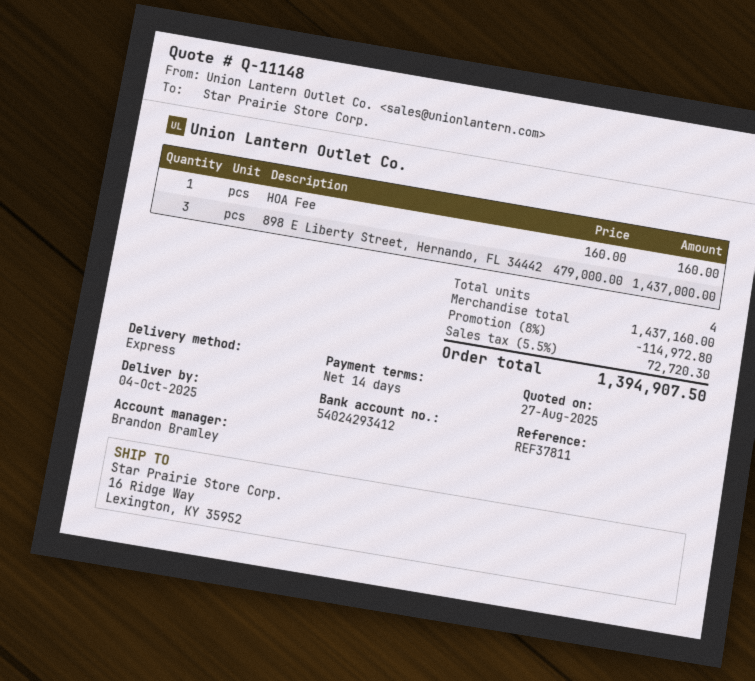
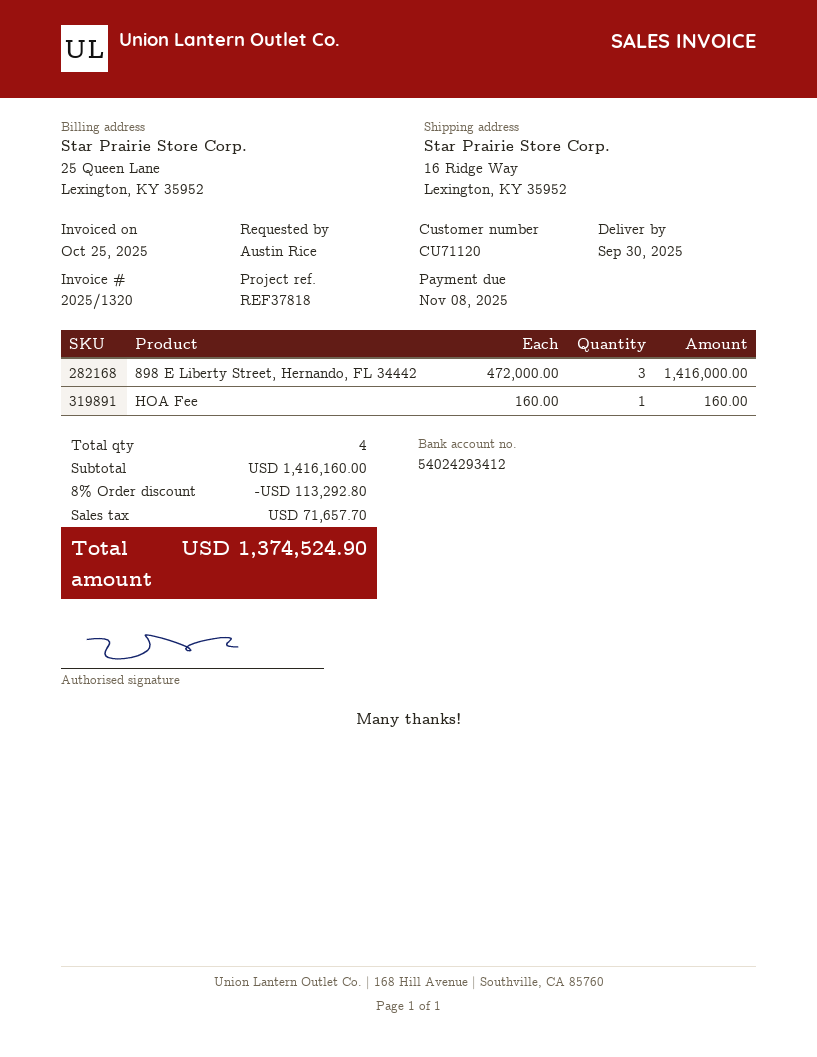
delivery date: 2025-10-04 -> 2025-09-30
reference: REF37811 -> REF37818
898 E Liberty Street, Hernando, FL 34442: 3 x 479000.00 = 1437000.00 -> 3 x 472000.00 = 1416000.00
subtotal: 1437160.00 -> 1416160.00
discount: 8% = 114972.80 -> 8% = 113292.80
tax: 72720.30 -> 71657.70
total: 1394907.50 -> 1374524.90

